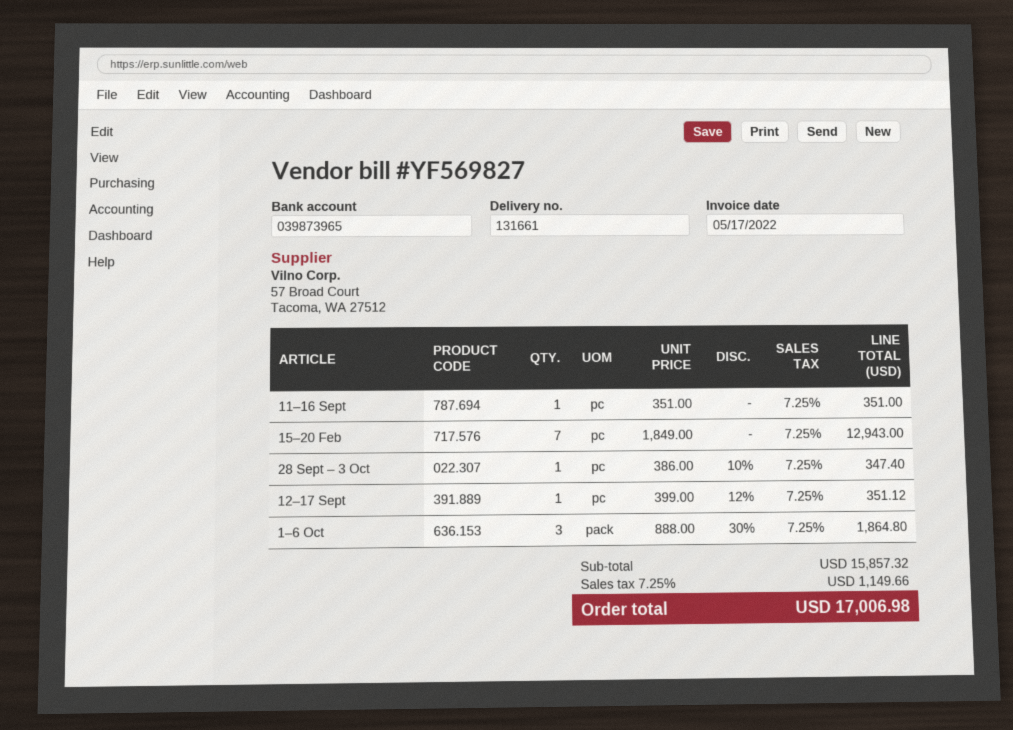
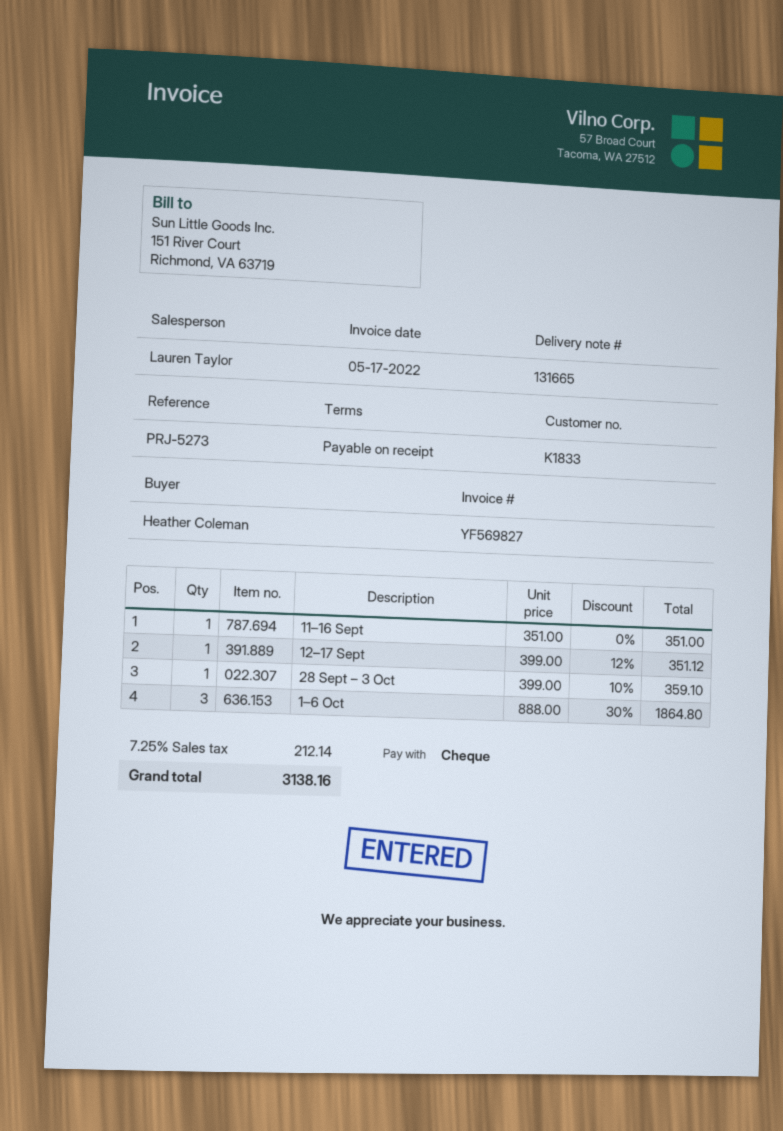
delivery note number: 131661 -> 131665
15–20 Feb: 7 x 1849.00 = 12943.00 -> none
28 Sept – 3 Oct: 1 x 386.00 - 10% = 347.40 -> 1 x 399.00 - 10% = 359.10
tax: 7.25% = 1149.66 -> 7.25% = 212.14
total: 17006.98 -> 3138.16

